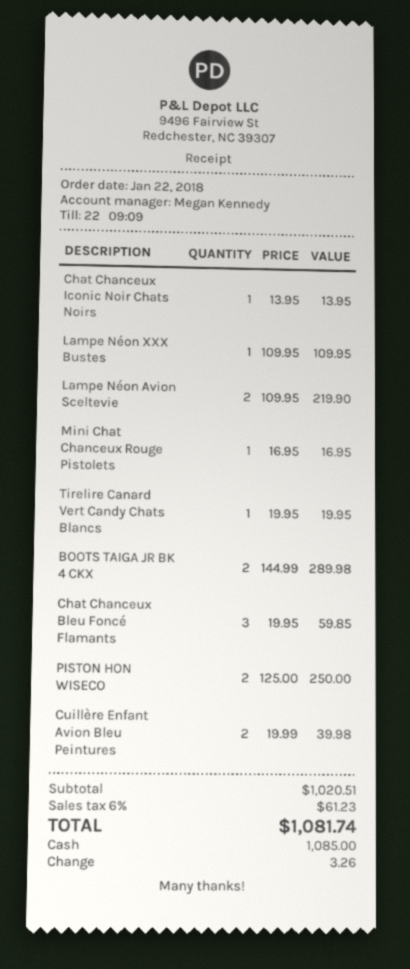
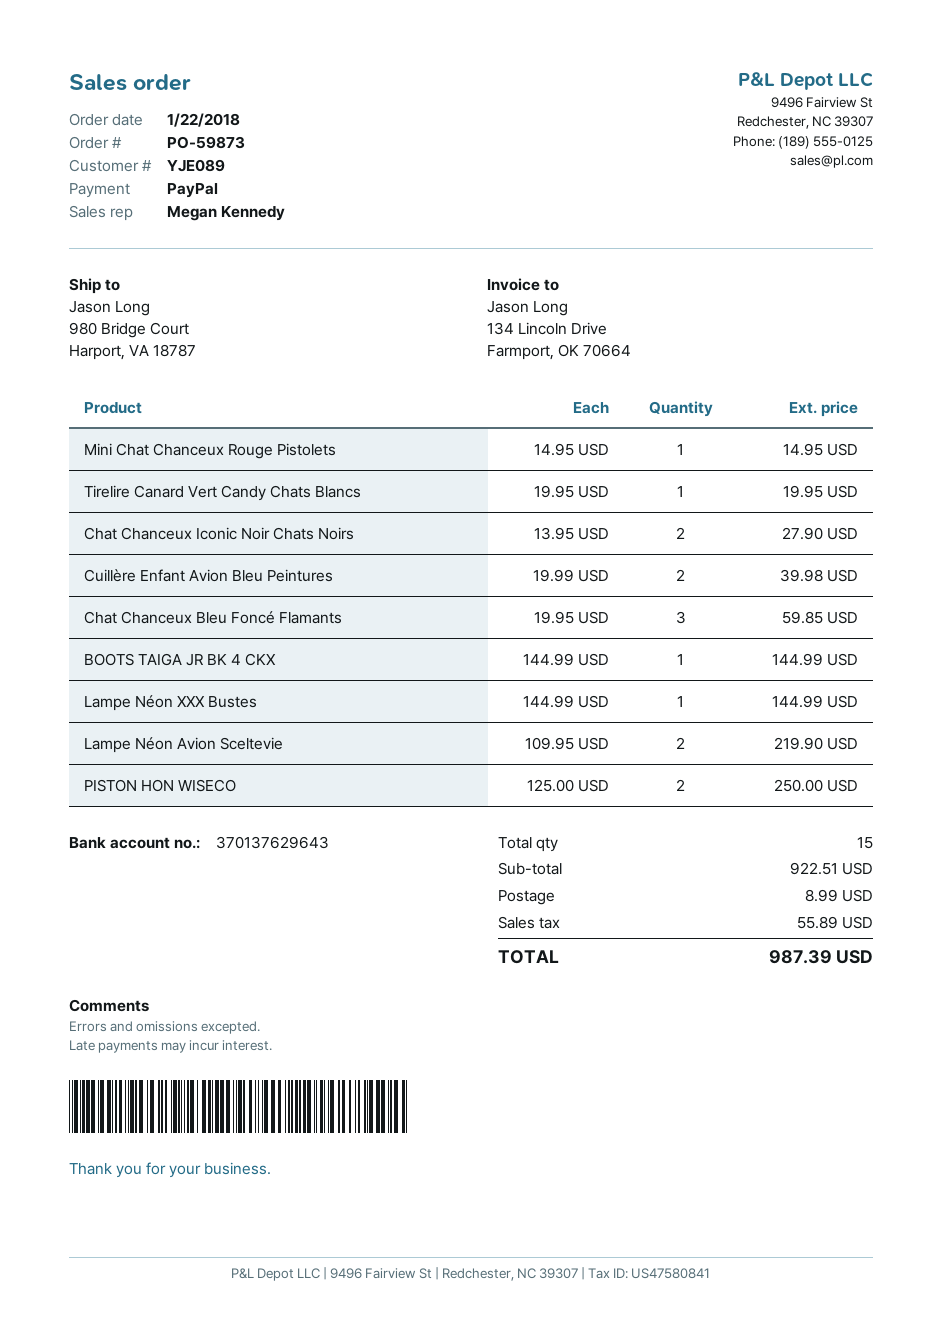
payment method: cash -> PayPal
Chat Chanceux Iconic Noir Chats Noirs: 1 x 13.95 = 13.95 -> 2 x 13.95 = 27.90
Lampe Néon XXX Bustes: 1 x 109.95 = 109.95 -> 1 x 144.99 = 144.99
Mini Chat Chanceux Rouge Pistolets: 1 x 16.95 = 16.95 -> 1 x 14.95 = 14.95
BOOTS TAIGA JR BK 4 CKX: 2 x 144.99 = 289.98 -> 1 x 144.99 = 144.99
subtotal: 1020.51 -> 922.51
shipping: none -> 8.99
tax: 61.23 -> 55.89
total: 1081.74 -> 987.39

